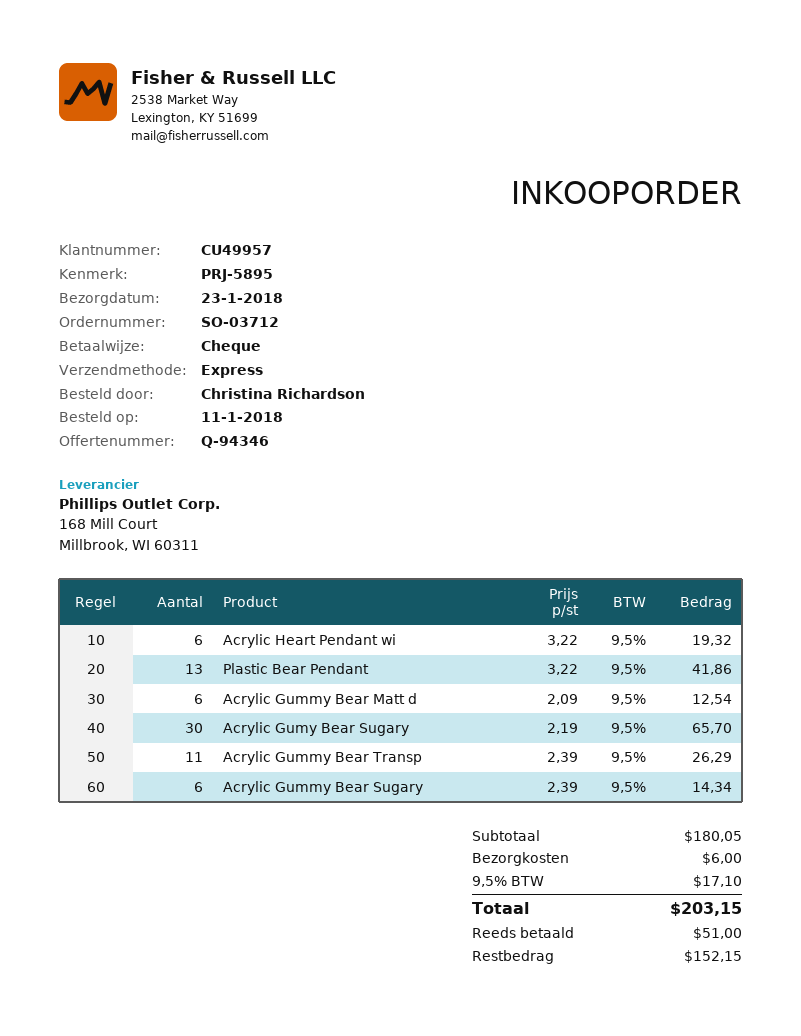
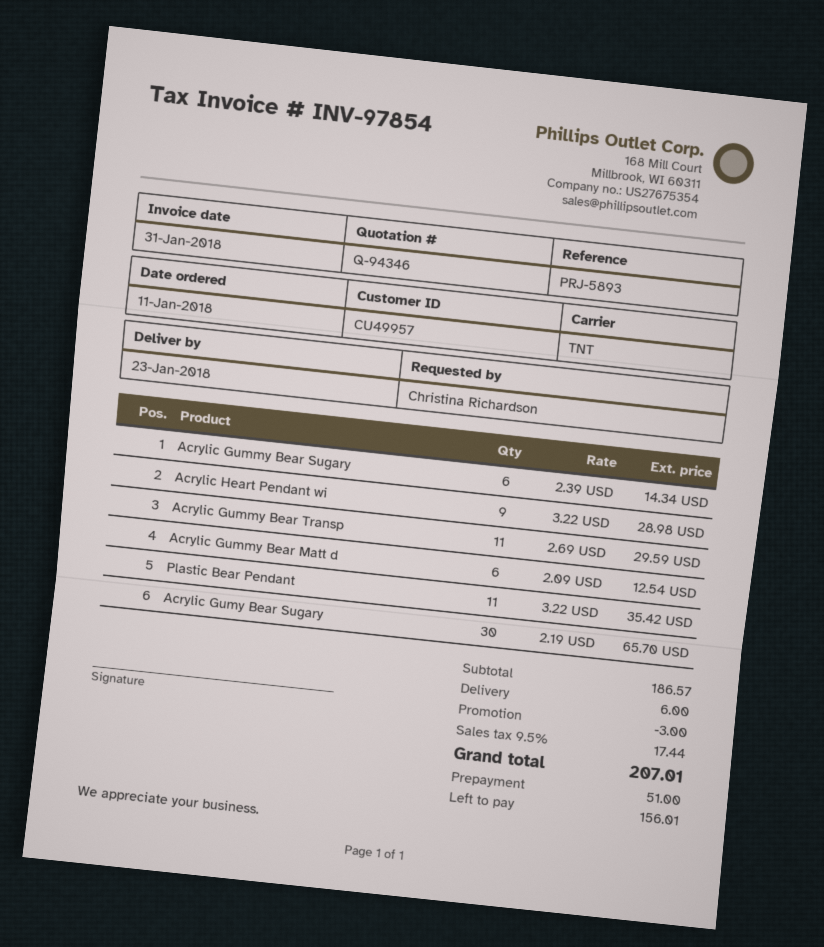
reference: PRJ-5895 -> PRJ-5893
shipping method: express -> TNT
Acrylic Heart Pendant wi: 6 x 3.22 = 19.32 -> 9 x 3.22 = 28.98
Plastic Bear Pendant: 13 x 3.22 = 41.86 -> 11 x 3.22 = 35.42
Acrylic Gummy Bear Transp: 11 x 2.39 = 26.29 -> 11 x 2.69 = 29.59
subtotal: 180.05 -> 186.57
discount: none -> 3.00
tax: 9.5% = 17.10 -> 9.5% = 17.44
total: 203.15 -> 207.01
balance: 152.15 -> 156.01

